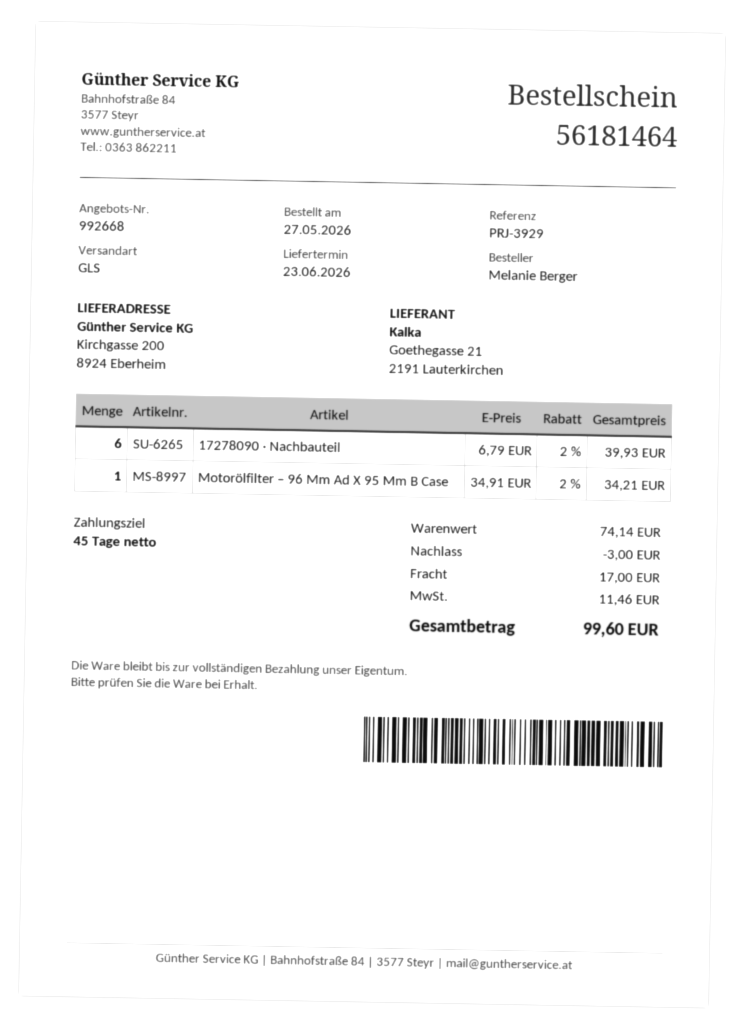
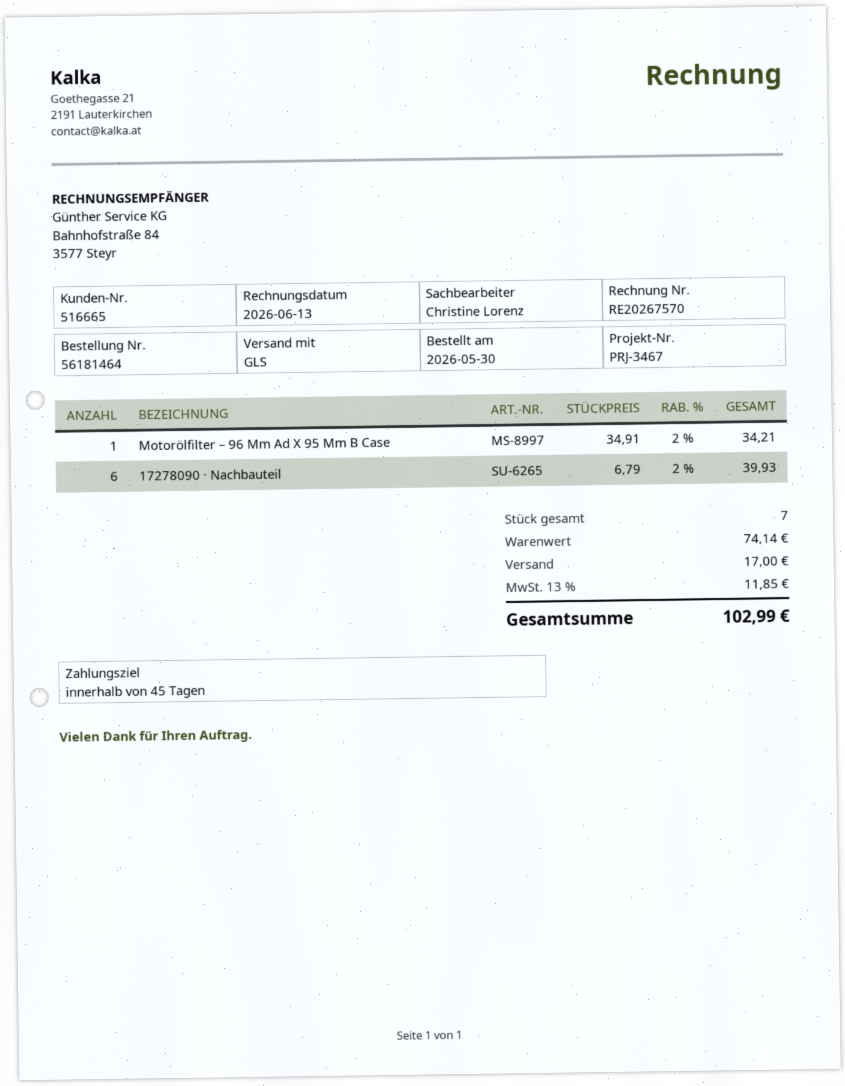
order date: 2026-05-27 -> 2026-05-30
reference: PRJ-3929 -> PRJ-3467
discount: 3.00 -> none
tax: 11.46 -> 11.85
total: 99.60 -> 102.99

